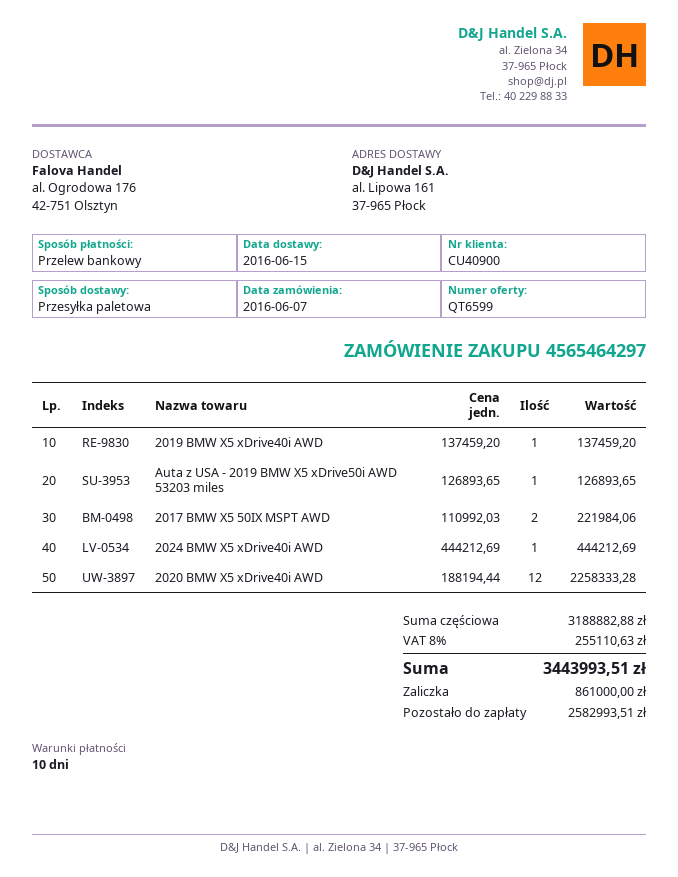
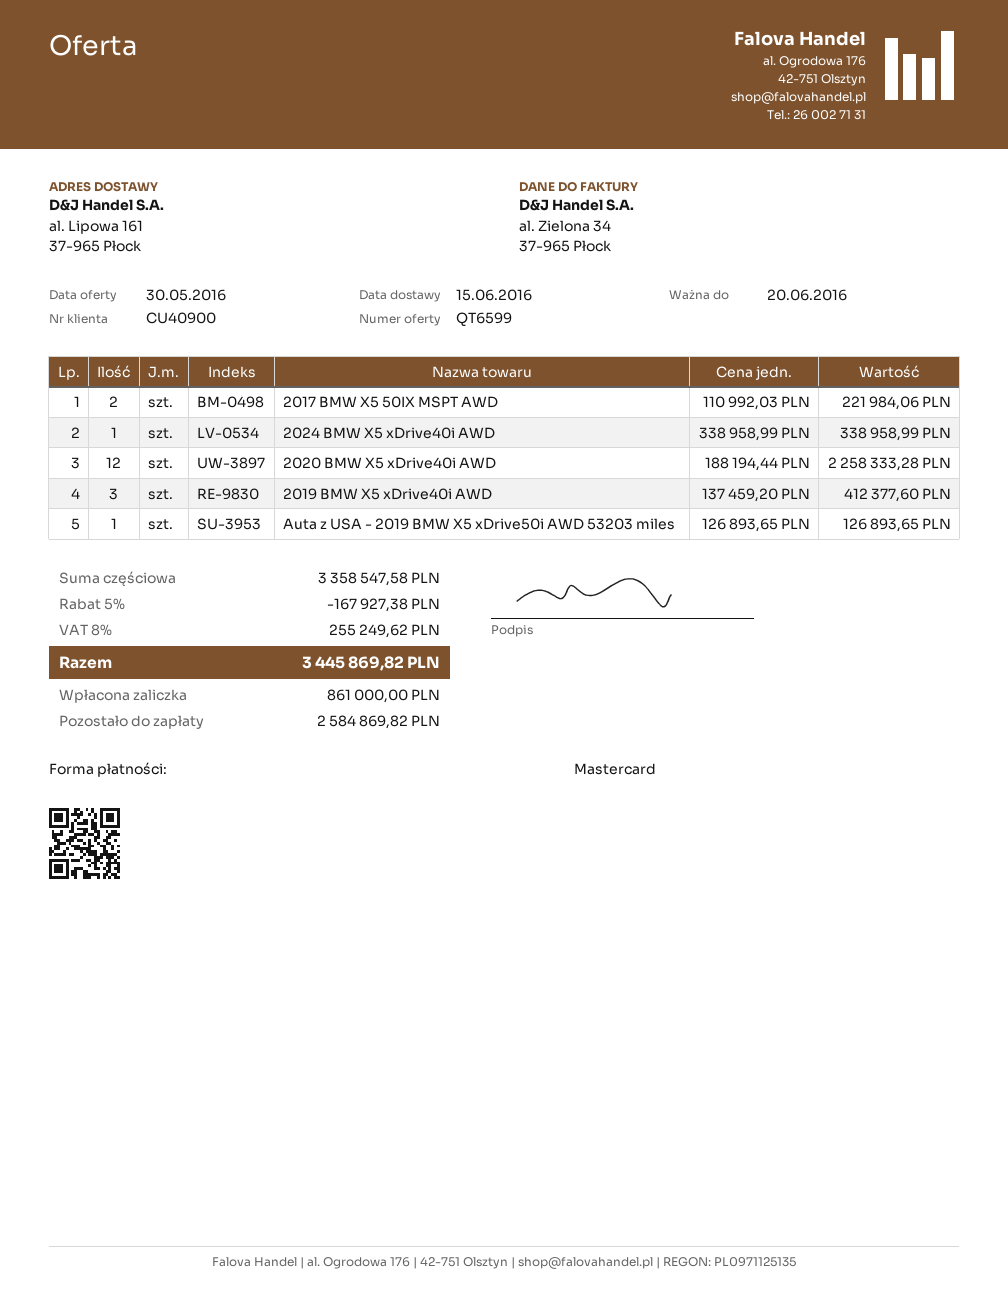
payment method: bank transfer -> Mastercard
2019 BMW X5 xDrive40i AWD: 1 x 137459.20 = 137459.20 -> 3 x 137459.20 = 412377.60
2024 BMW X5 xDrive40i AWD: 1 x 444212.69 = 444212.69 -> 1 x 338958.99 = 338958.99
subtotal: 3188882.88 -> 3358547.58
discount: none -> 5% = 167927.38
tax: 8% = 255110.63 -> 8% = 255249.62
total: 3443993.51 -> 3445869.82
balance: 2582993.51 -> 2584869.82

